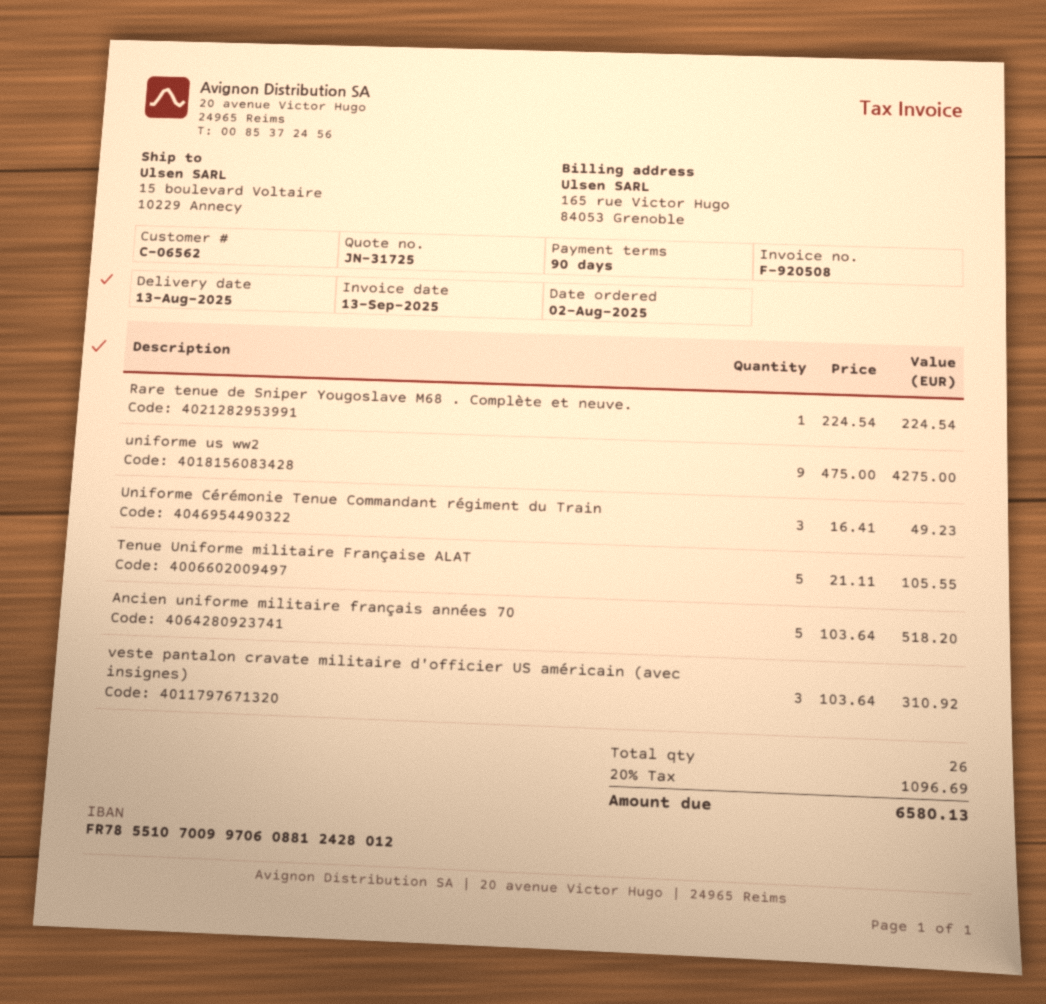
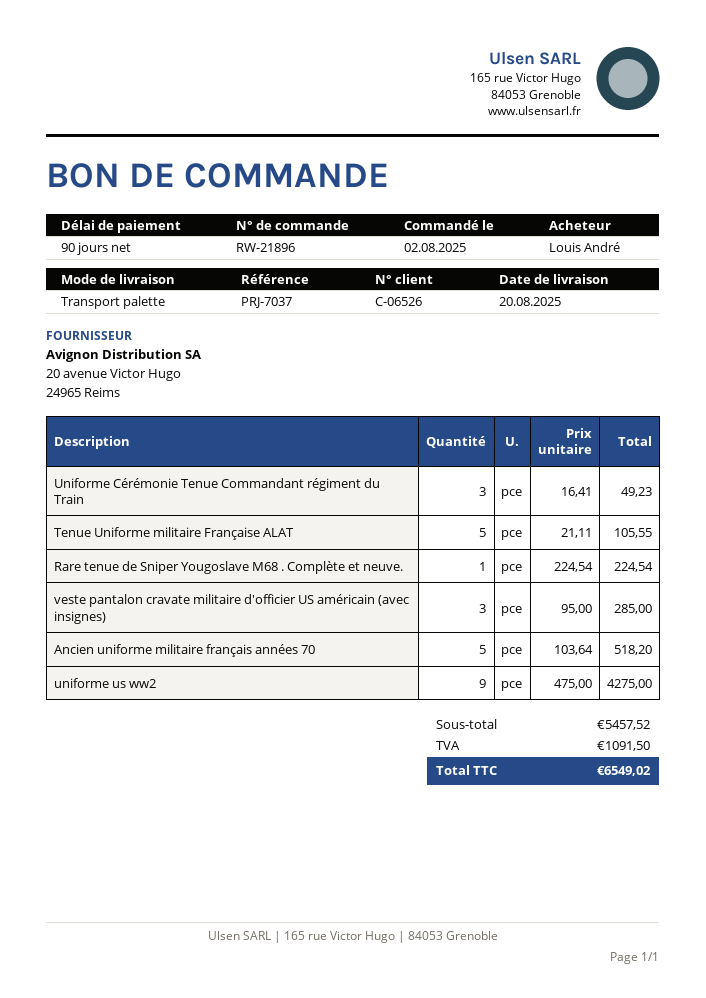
delivery date: 2025-08-13 -> 2025-08-20
customer number: C-06562 -> C-06526
veste pantalon cravate militaire d'officier US américain (avec insignes): 3 x 103.64 = 310.92 -> 3 x 95.00 = 285.00
tax: 1096.69 -> 1091.50
total: 6580.13 -> 6549.02

